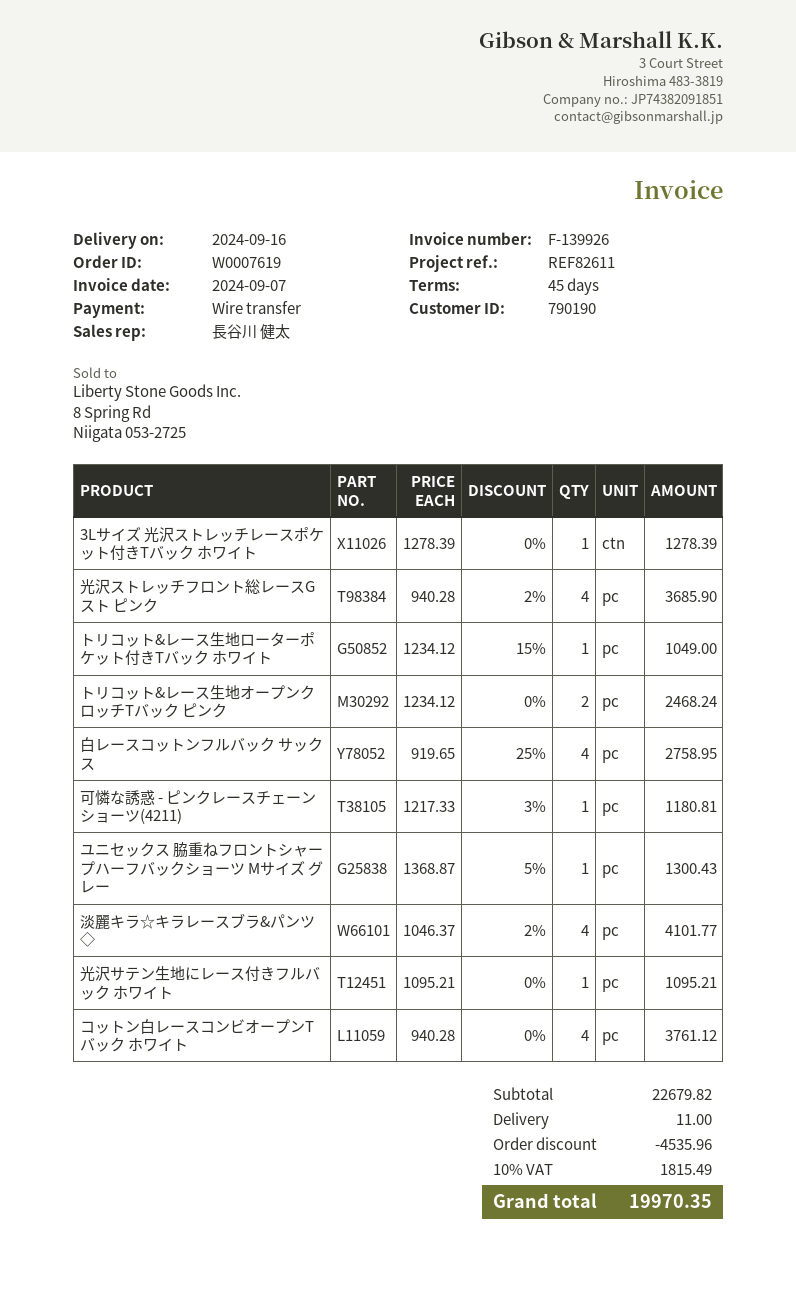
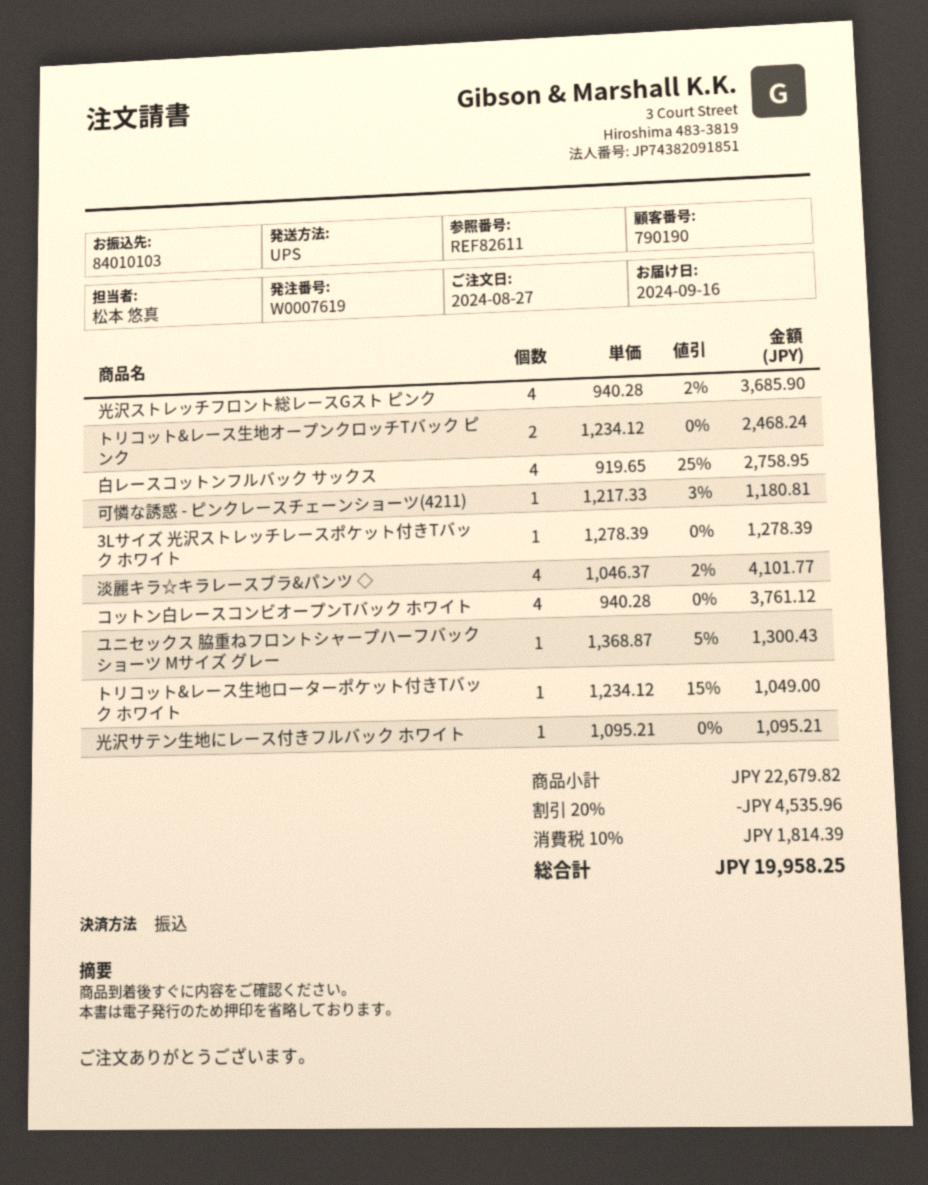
sales rep: 長谷川 健太 -> 松本 悠真
shipping: 11.00 -> none
tax: 10% = 1815.49 -> 10% = 1814.39
total: 19970.35 -> 19958.25

